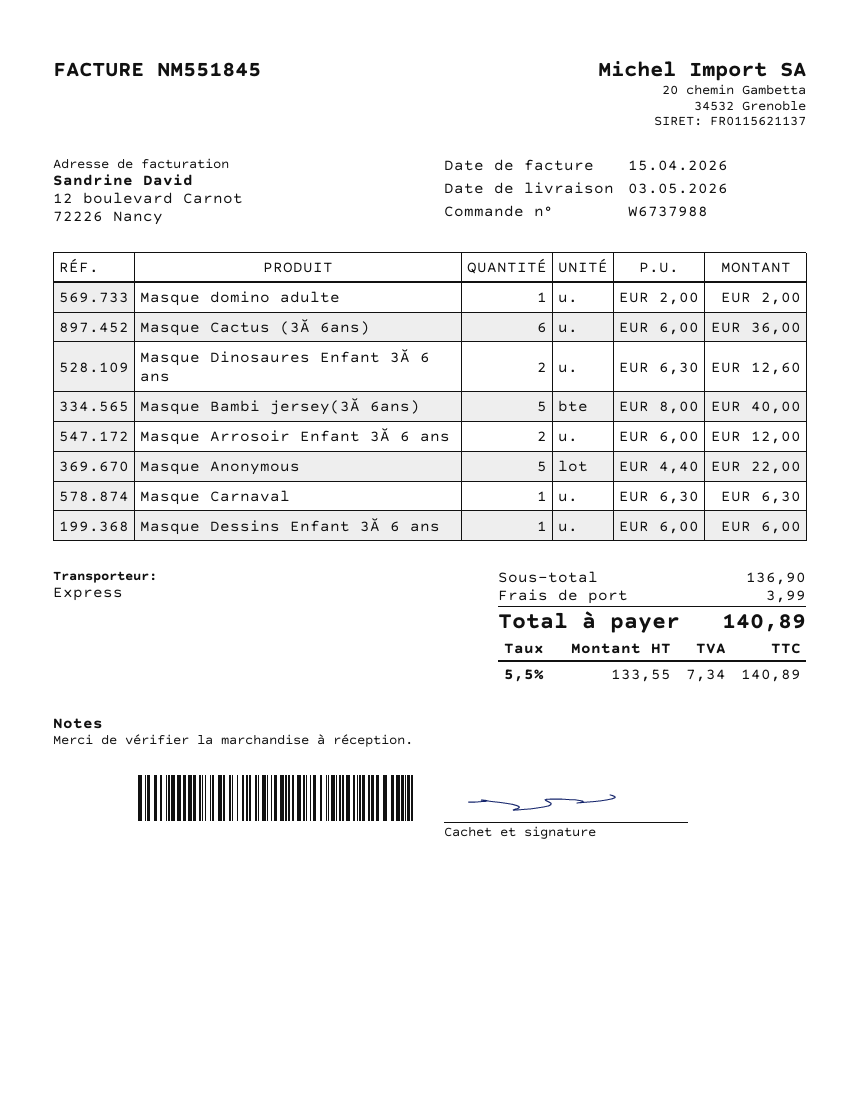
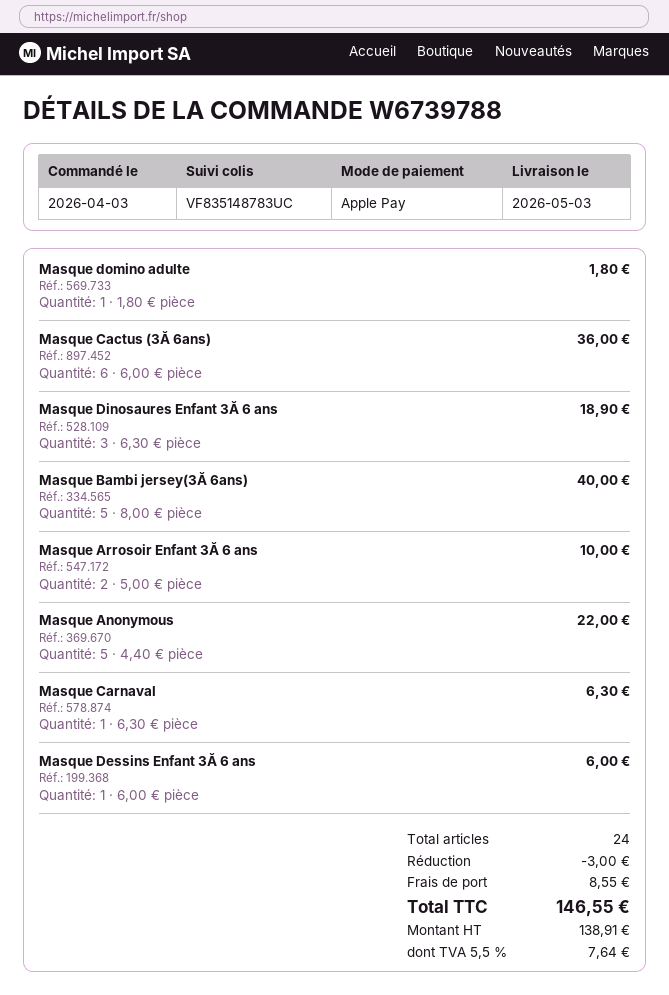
order number: W6737988 -> W6739788
Masque domino adulte: 1 x 2.00 = 2.00 -> 1 x 1.80 = 1.80
Masque Dinosaures Enfant 3Ă 6 ans: 2 x 6.30 = 12.60 -> 3 x 6.30 = 18.90
Masque Arrosoir Enfant 3Ă 6 ans: 2 x 6.00 = 12.00 -> 2 x 5.00 = 10.00
discount: none -> 3.00
shipping: 3.99 -> 8.55
net: 133.55 -> 138.91
tax: 5.5% = 7.34 -> 5.5% = 7.64
total: 140.89 -> 146.55

